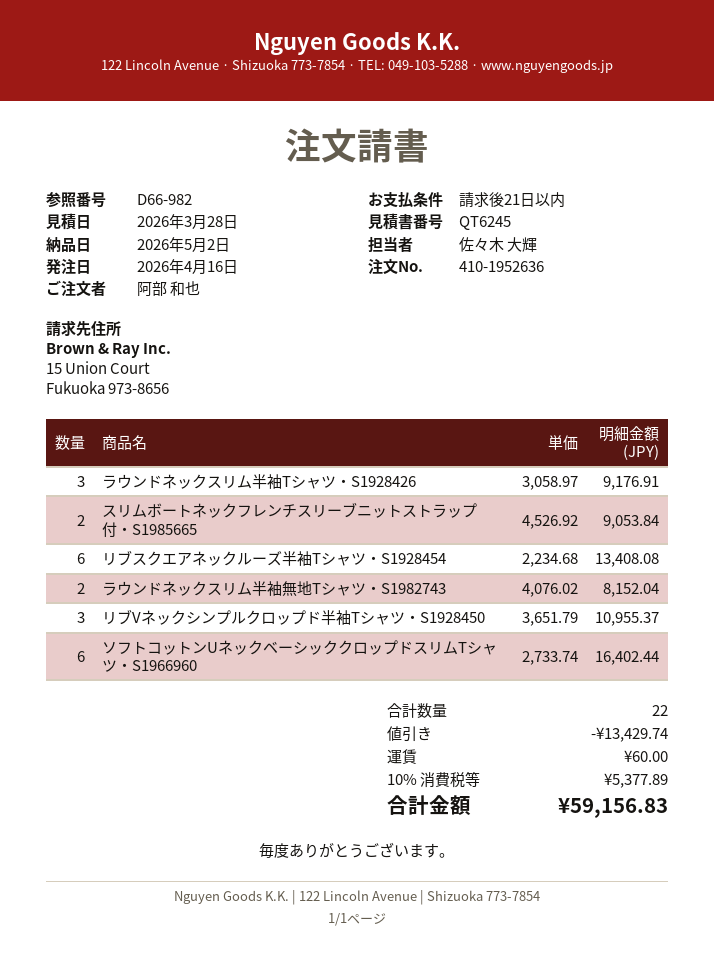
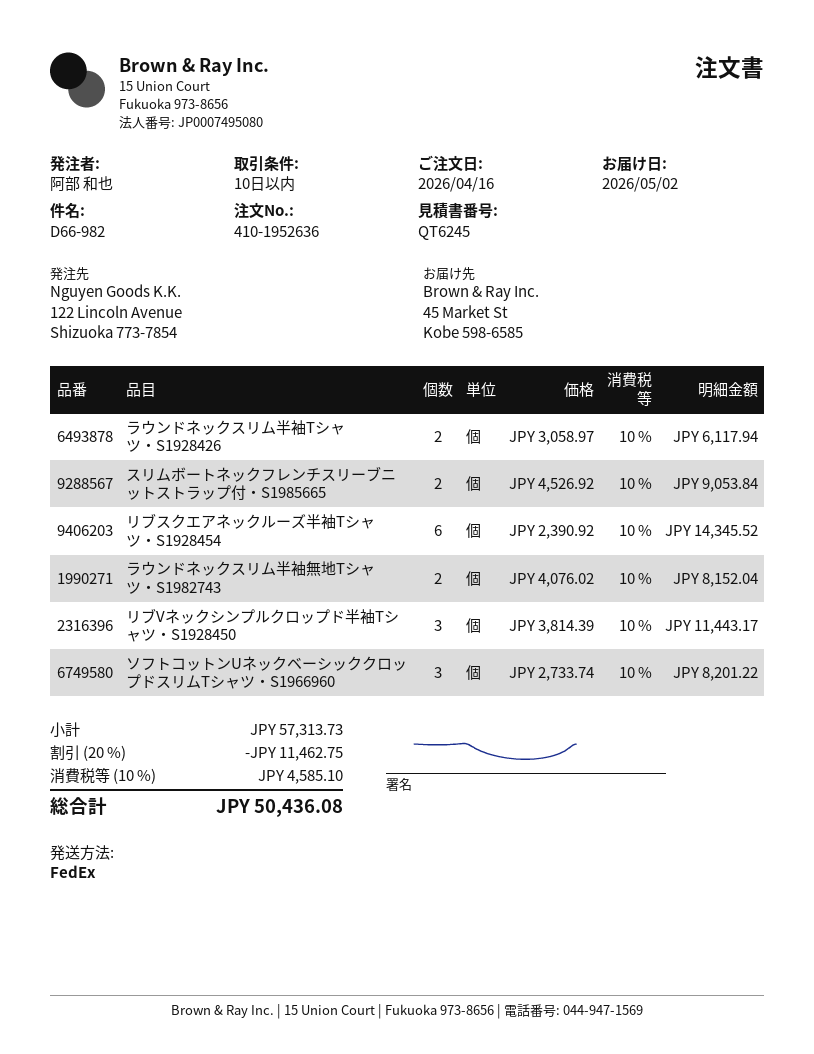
payment terms: 21 days -> 10 days
ラウンドネックスリム半袖Tシャツ・S1928426: 3 x 3058.97 = 9176.91 -> 2 x 3058.97 = 6117.94
リブスクエアネックルーズ半袖Tシャツ・S1928454: 6 x 2234.68 = 13408.08 -> 6 x 2390.92 = 14345.52
リブVネックシンプルクロップド半袖Tシャツ・S1928450: 3 x 3651.79 = 10955.37 -> 3 x 3814.39 = 11443.17
ソフトコットンUネックベーシッククロップドスリムTシャツ・S1966960: 6 x 2733.74 = 16402.44 -> 3 x 2733.74 = 8201.22
discount: 13429.74 -> 11462.75
shipping: 60.00 -> none
tax: 10% = 5377.89 -> 10% = 4585.10
total: 59156.83 -> 50436.08

